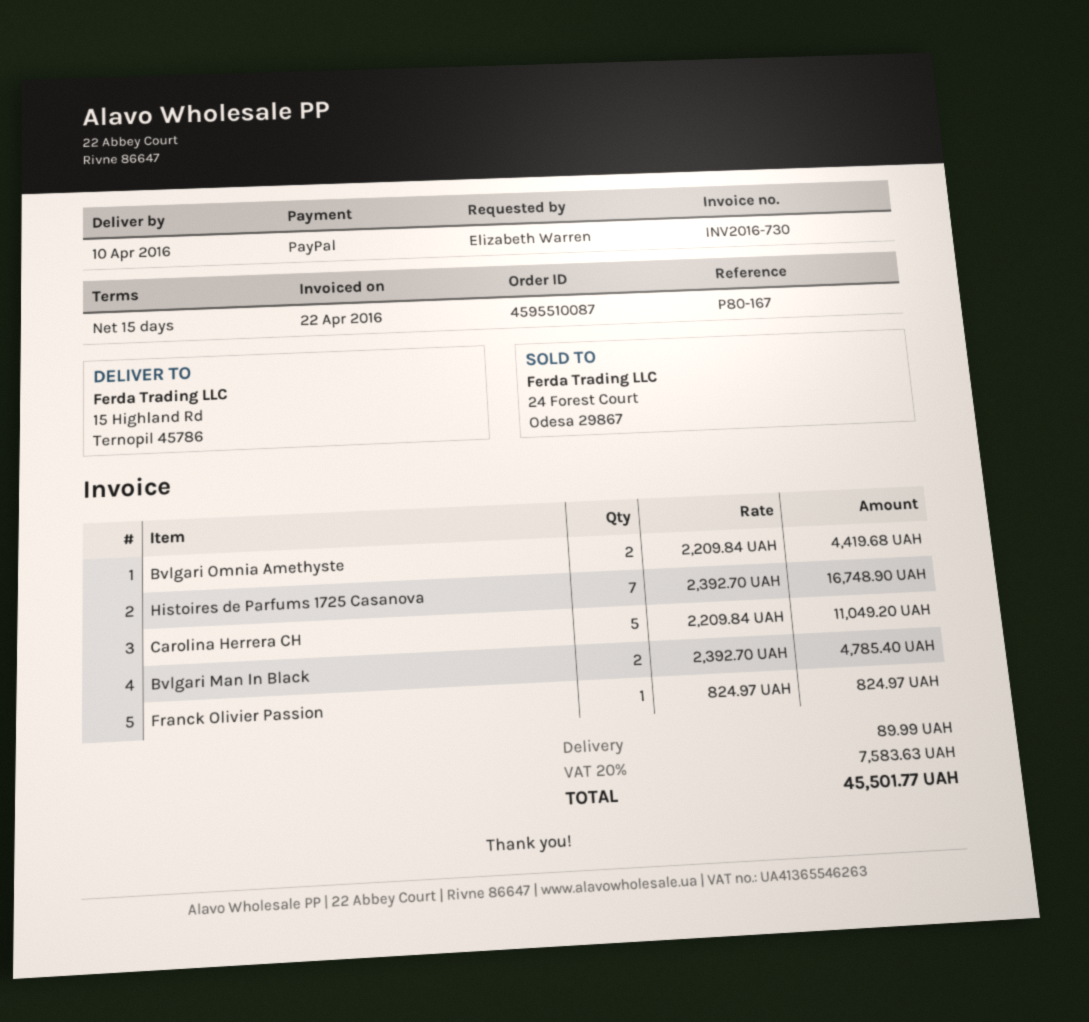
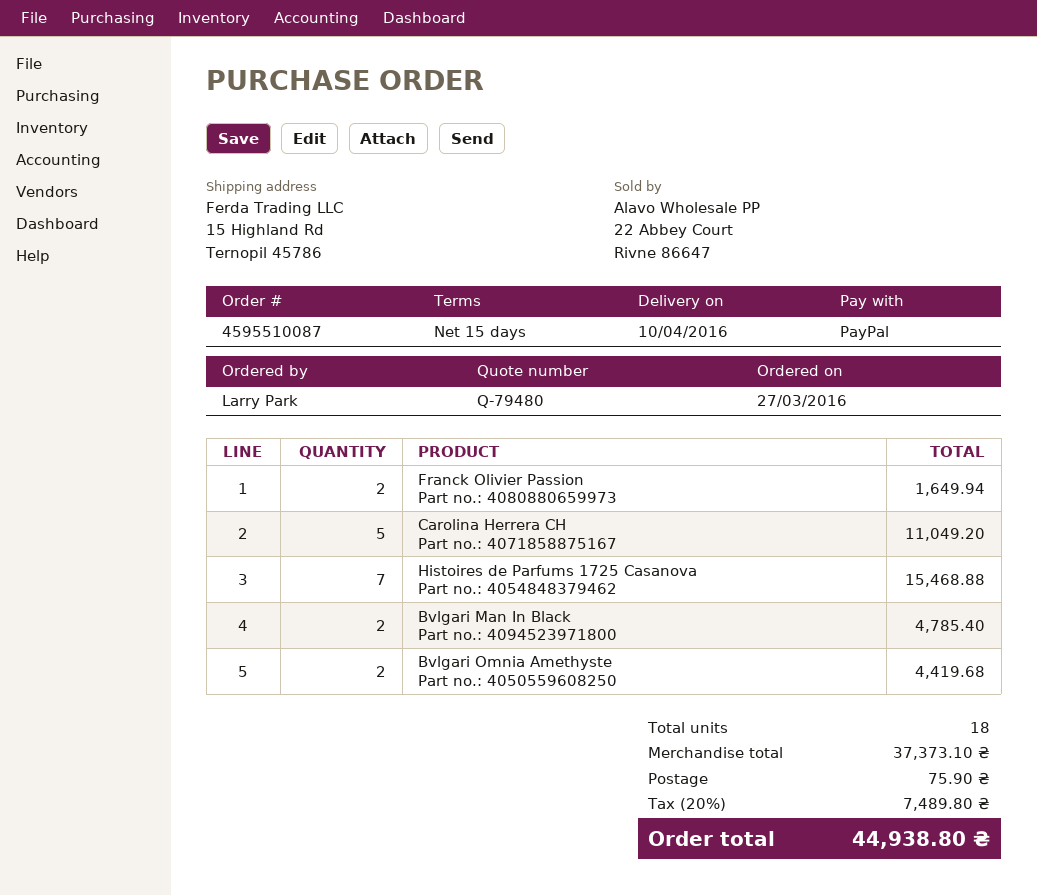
ordered by: Elizabeth Warren -> Larry Park
Histoires de Parfums 1725 Casanova: 7 for 16748.90 -> 7 for 15468.88
Franck Olivier Passion: 1 for 824.97 -> 2 for 1649.94
shipping: 89.99 -> 75.90
tax: 20% = 7583.63 -> 20% = 7489.80
total: 45501.77 -> 44938.80

